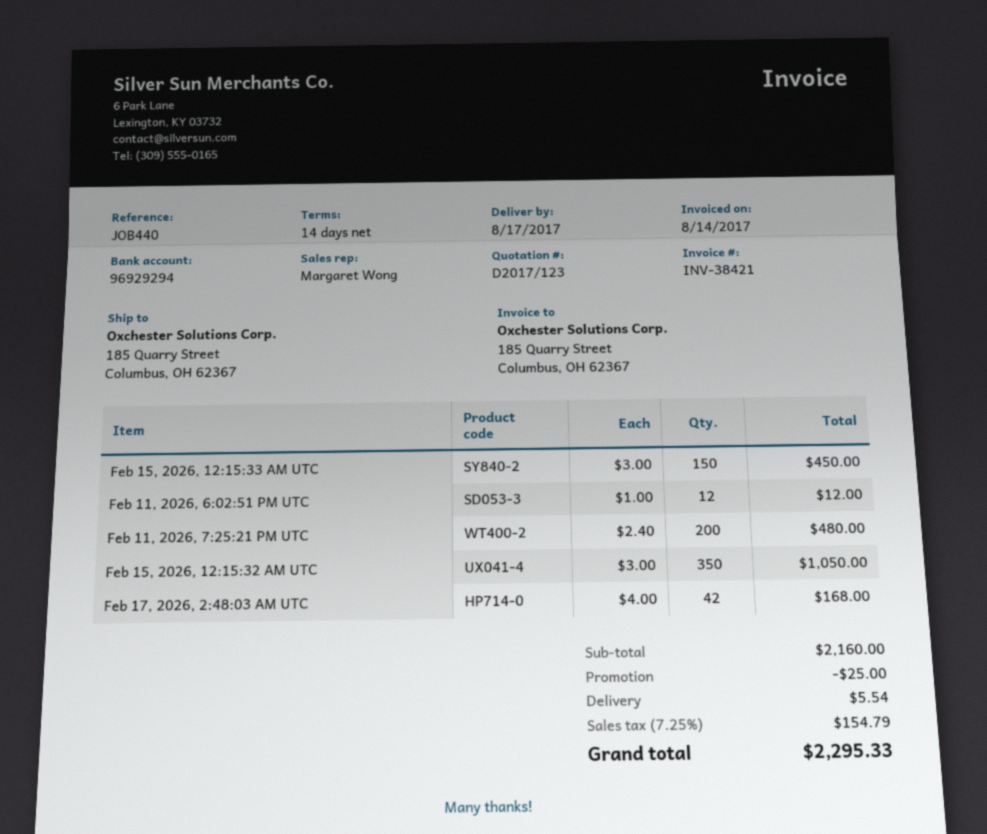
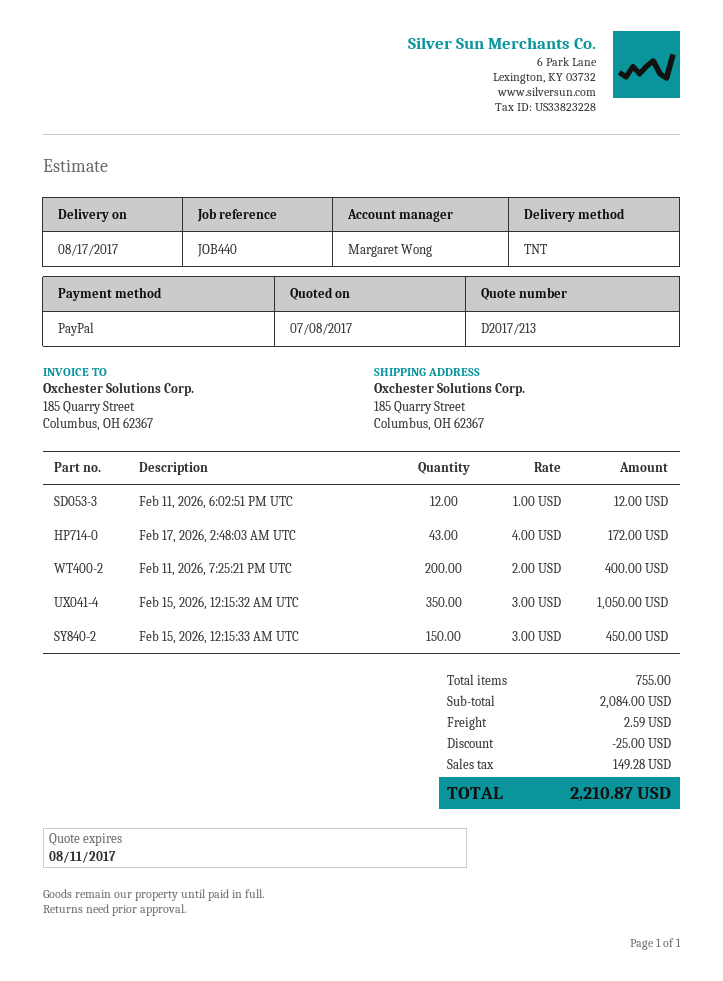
quote number: D2017/123 -> D2017/213
Feb 11, 2026, 7:25:21 PM UTC: 200 x 2.40 = 480.00 -> 200 x 2.00 = 400.00
Feb 17, 2026, 2:48:03 AM UTC: 42 x 4.00 = 168.00 -> 43 x 4.00 = 172.00
subtotal: 2160.00 -> 2084.00
shipping: 5.54 -> 2.59
tax: 154.79 -> 149.28
total: 2295.33 -> 2210.87

